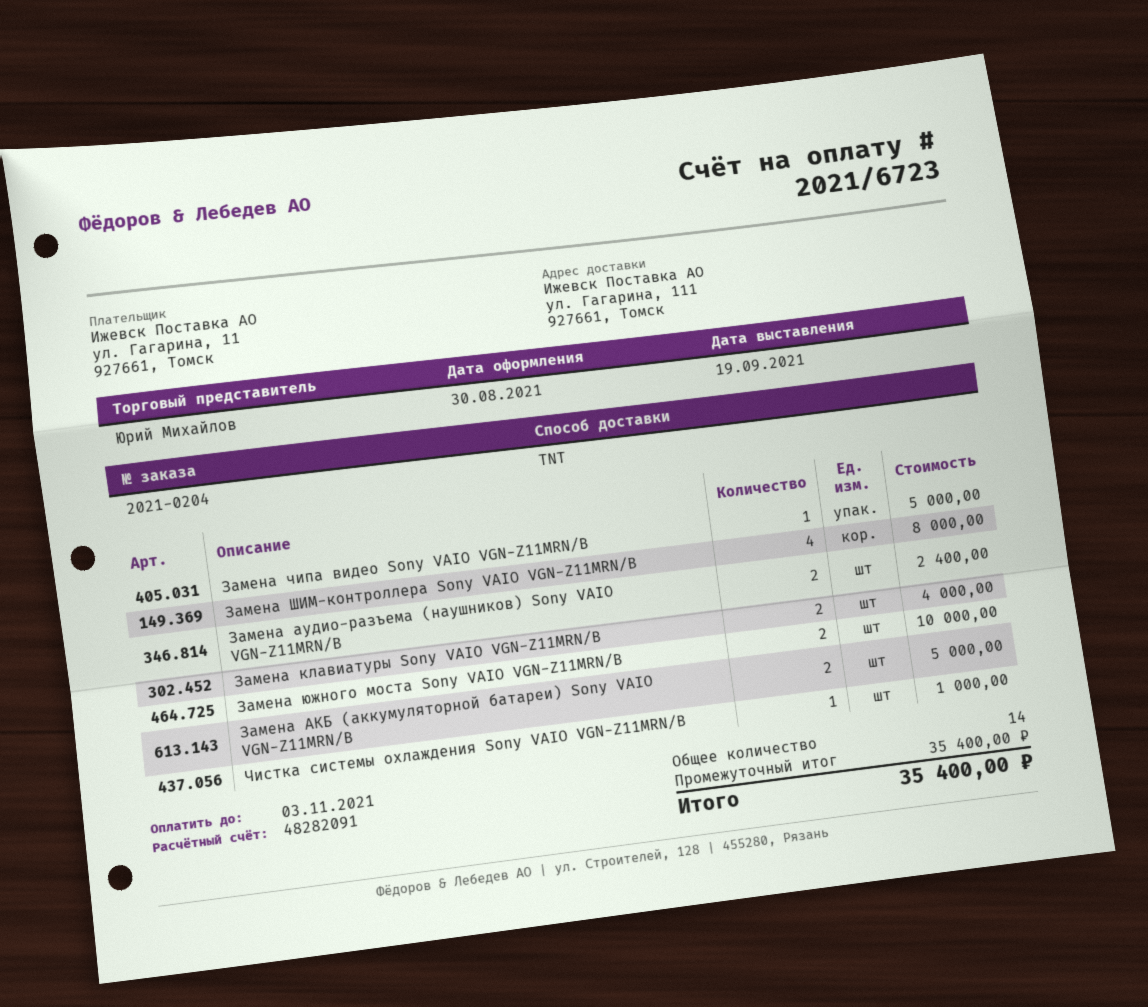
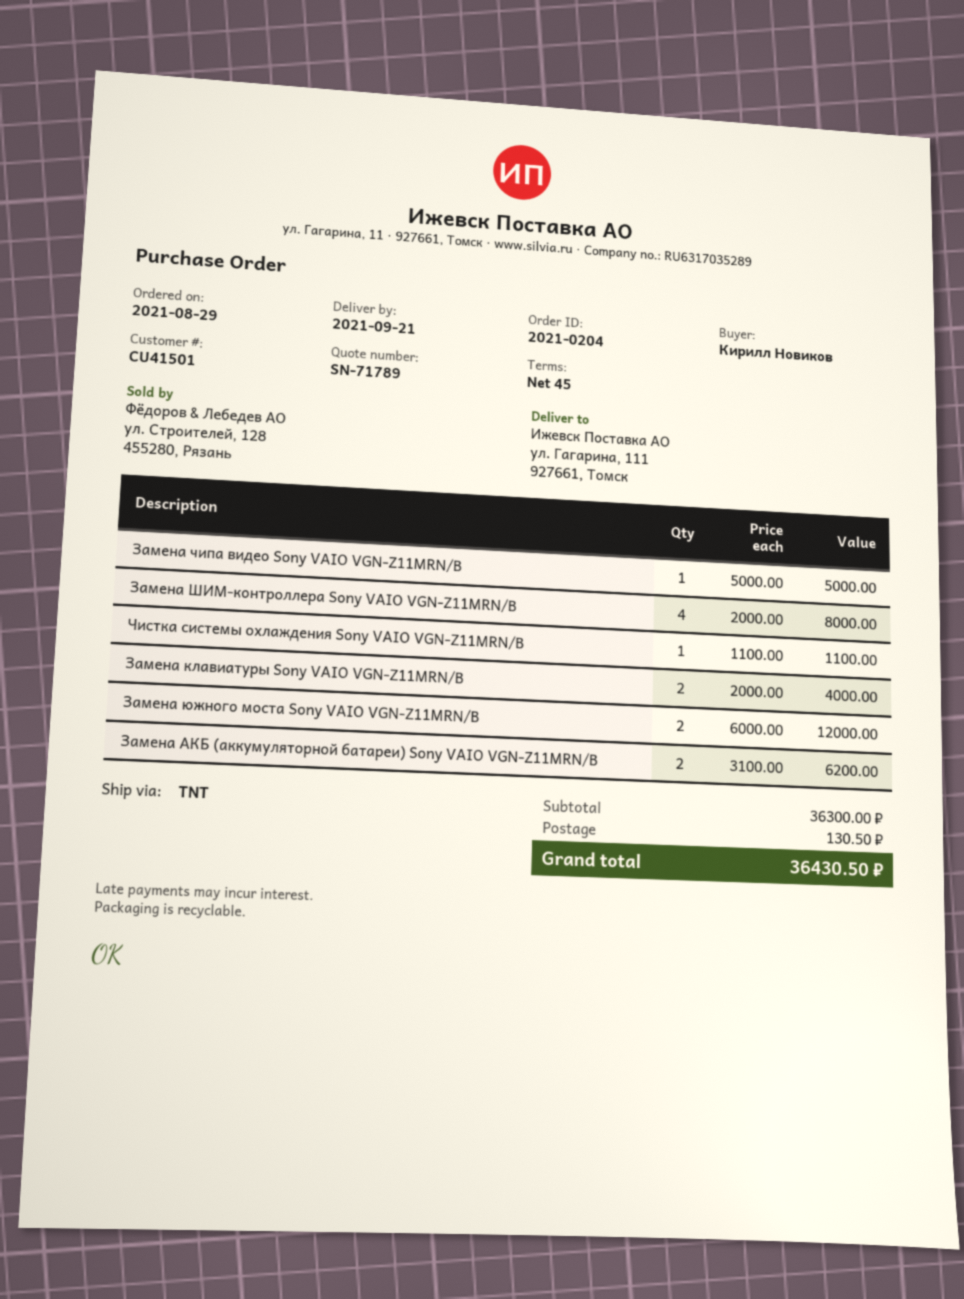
order date: 2021-08-30 -> 2021-08-29
Замена аудио-разъема (наушников) Sony VAIO VGN-Z11MRN/B: 2 for 2400.00 -> none
Замена южного моста Sony VAIO VGN-Z11MRN/B: 2 for 10000.00 -> 2 for 12000.00
Замена АКБ (аккумуляторной батареи) Sony VAIO VGN-Z11MRN/B: 2 for 5000.00 -> 2 for 6200.00
Чистка системы охлаждения Sony VAIO VGN-Z11MRN/B: 1 for 1000.00 -> 1 for 1100.00
subtotal: 35400.00 -> 36300.00
shipping: none -> 130.50
total: 35400.00 -> 36430.50

